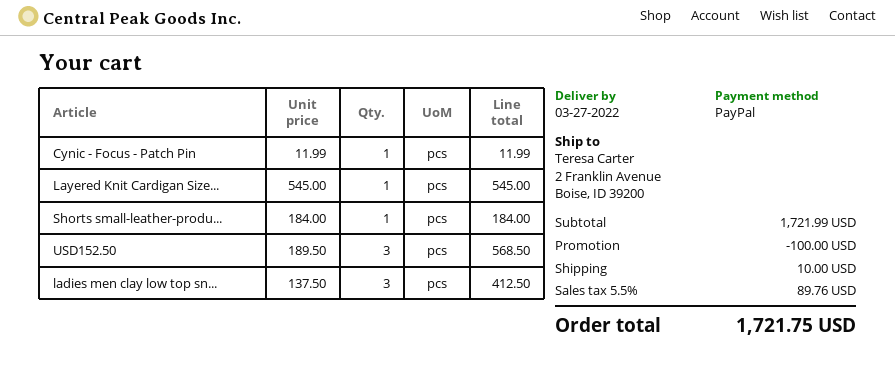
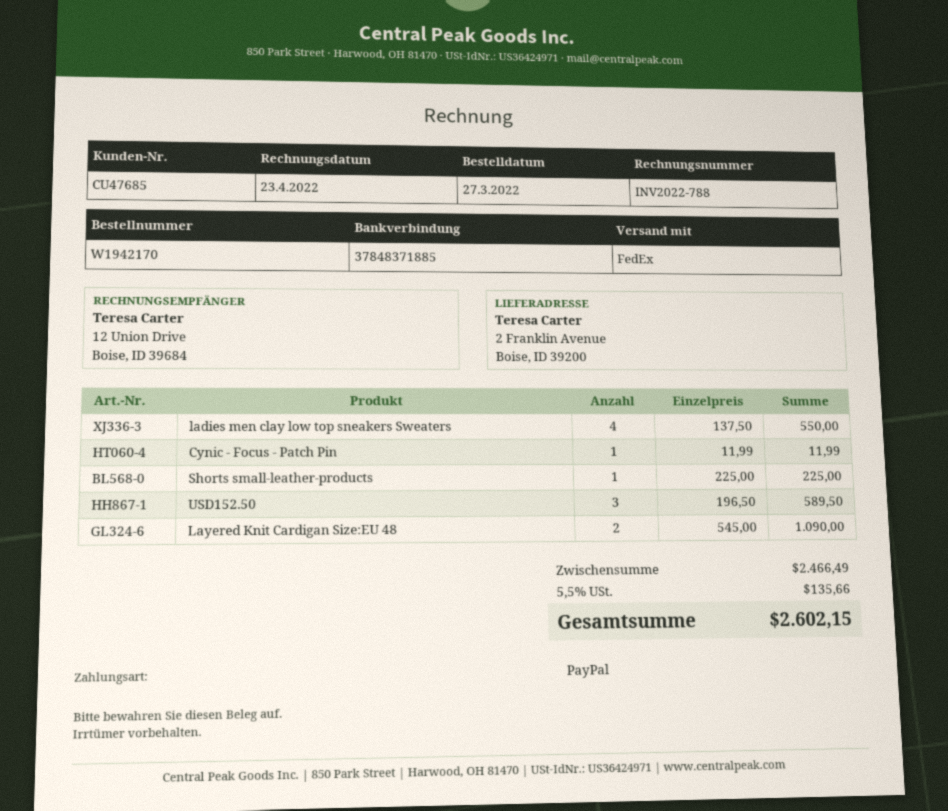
Layered Knit Cardigan Size...: 1 x 545.00 = 545.00 -> 2 x 545.00 = 1090.00
Shorts small-leather-produ...: 1 x 184.00 = 184.00 -> 1 x 225.00 = 225.00
USD152.50: 3 x 189.50 = 568.50 -> 3 x 196.50 = 589.50
ladies men clay low top sn...: 3 x 137.50 = 412.50 -> 4 x 137.50 = 550.00
subtotal: 1721.99 -> 2466.49
discount: 100.00 -> none
shipping: 10.00 -> none
tax: 5.5% = 89.76 -> 5.5% = 135.66
total: 1721.75 -> 2602.15

